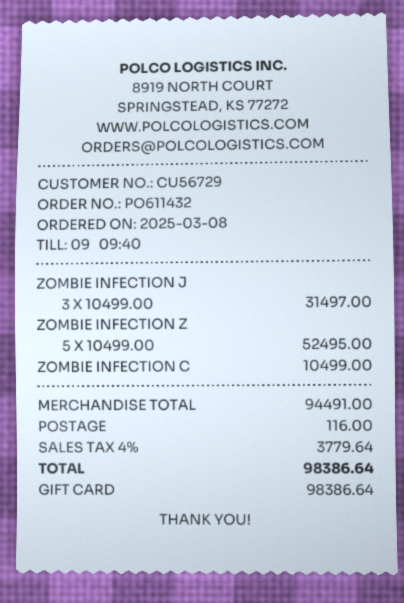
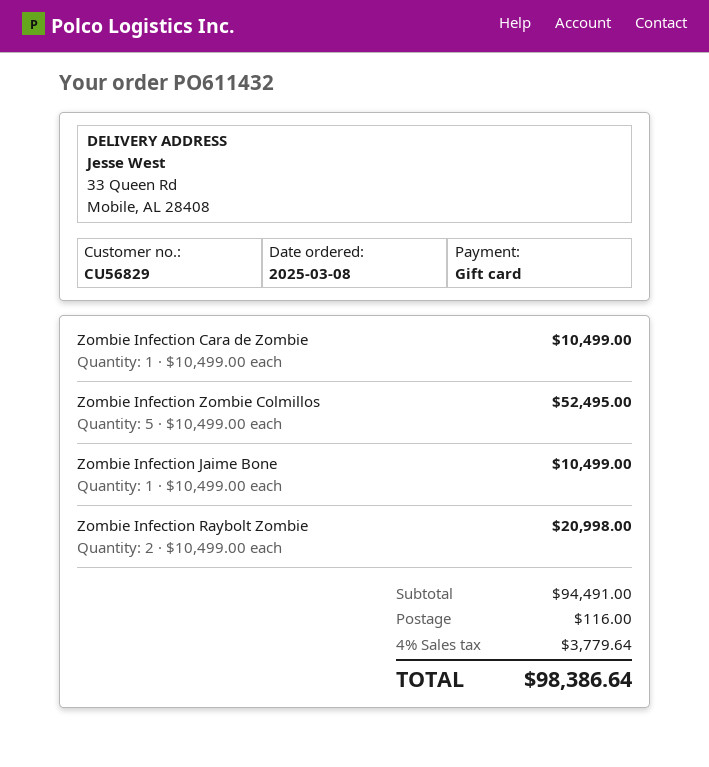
customer number: CU56729 -> CU56829
ZOMBIE INFECTION J: 3 x 10499.00 = 31497.00 -> 1 x 10499.00 = 10499.00
Zombie Infection Raybolt Zombie: none -> 2 x 10499.00 = 20998.00

